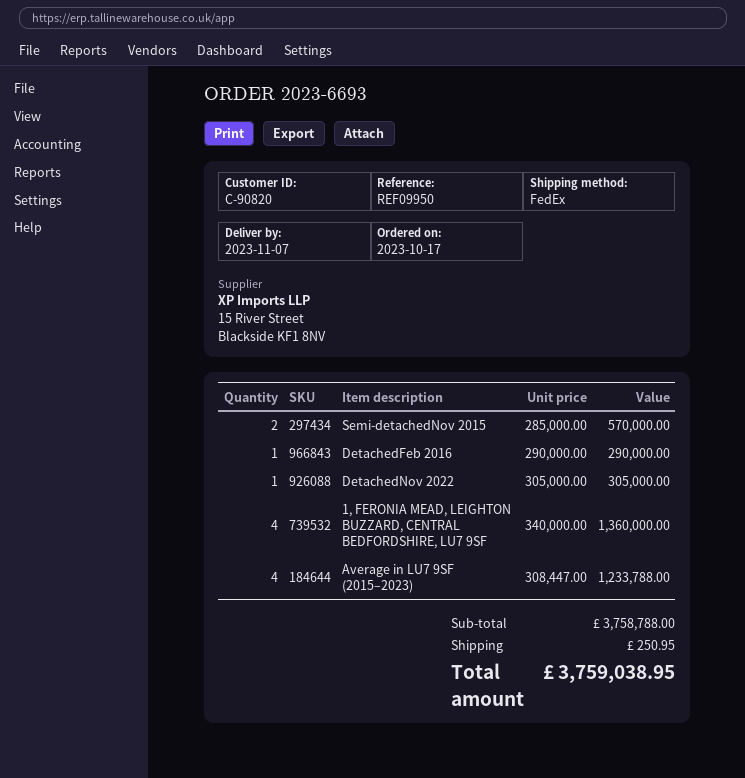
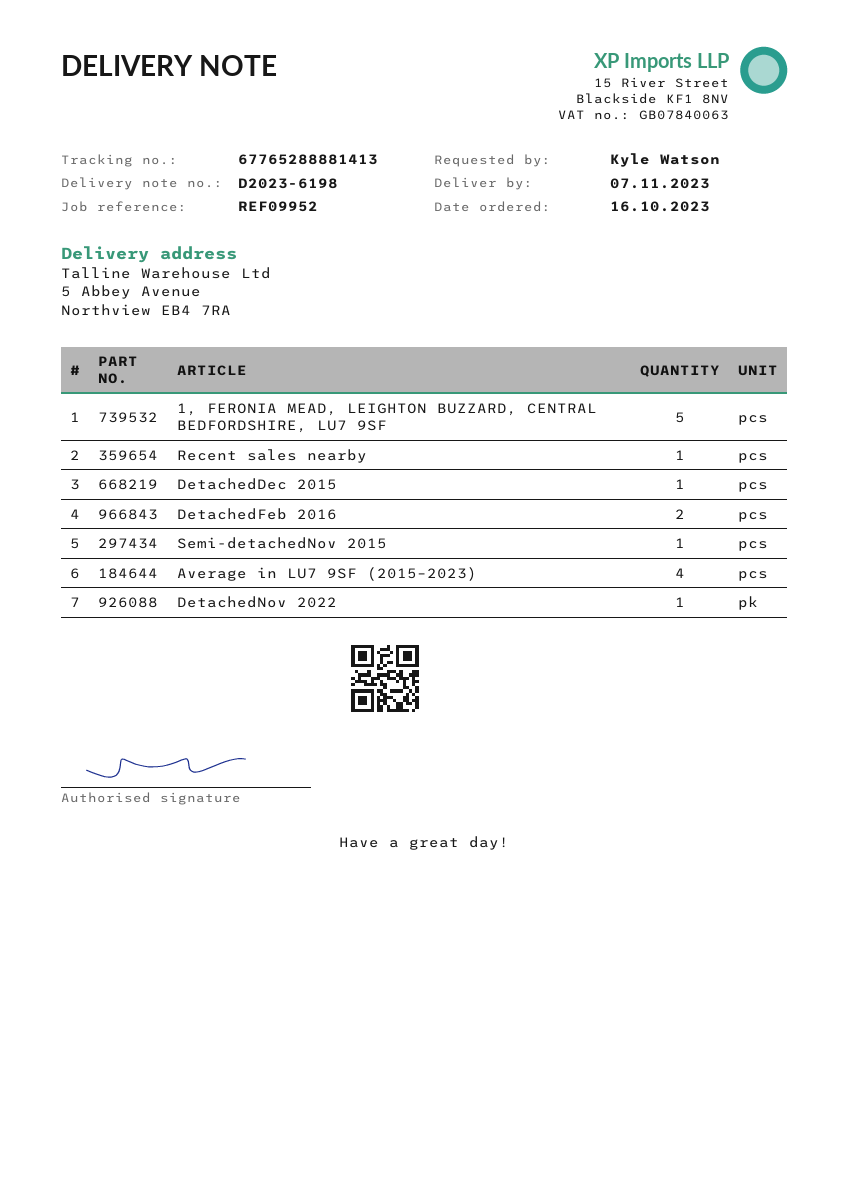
order date: 2023-10-17 -> 2023-10-16
reference: REF09950 -> REF09952
Semi-detachedNov 2015: 2 -> 1
DetachedFeb 2016: 1 -> 2
1, FERONIA MEAD, LEIGHTON BUZZARD, CENTRAL BEDFORDSHIRE, LU7 9SF: 4 -> 5
Recent sales nearby: none -> 1
DetachedDec 2015: none -> 1

